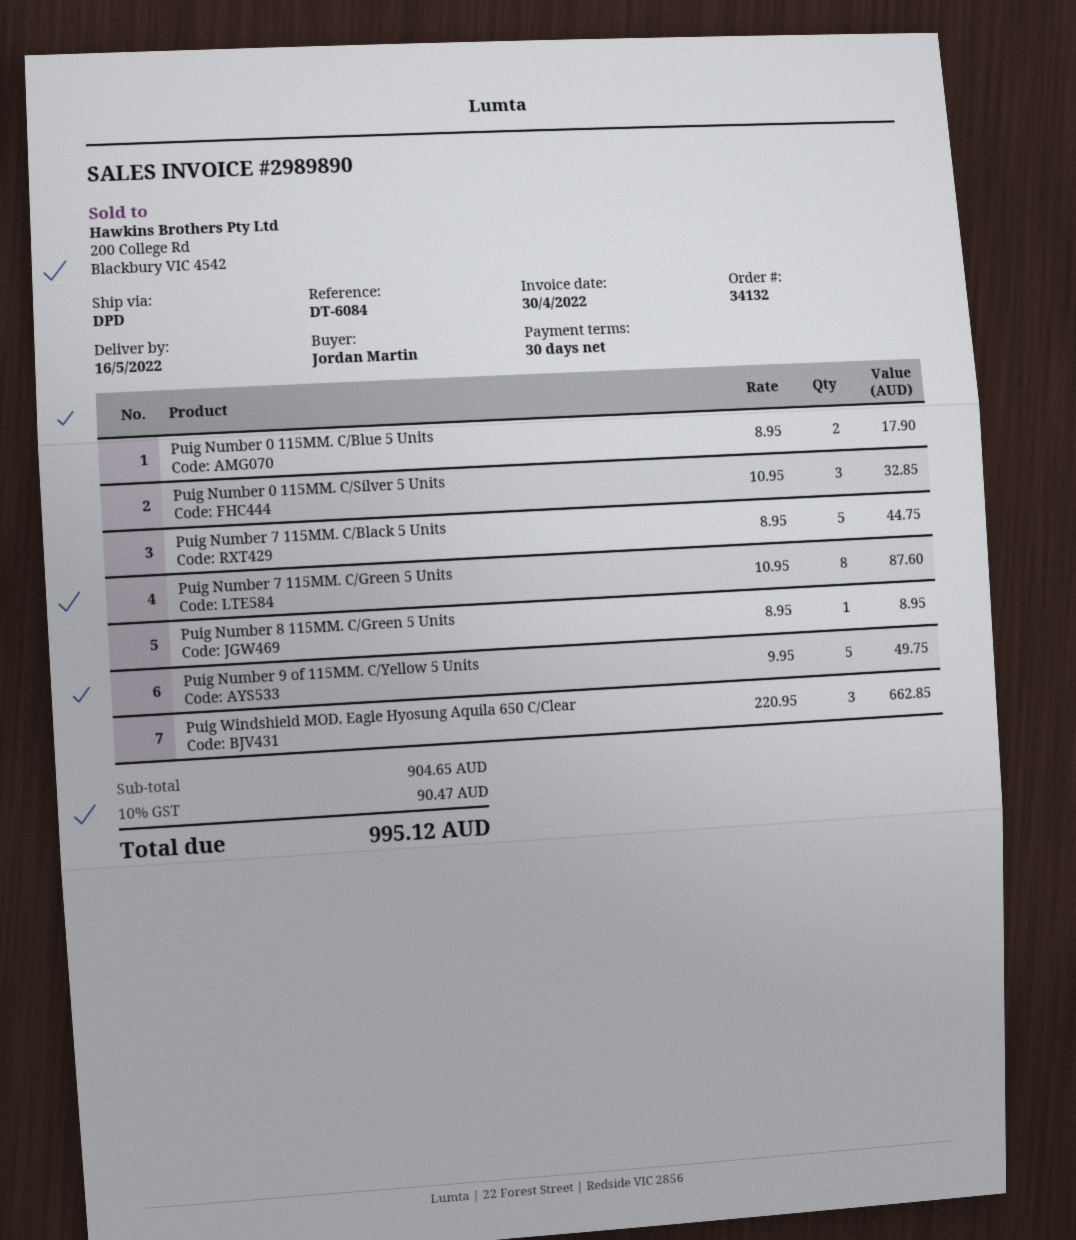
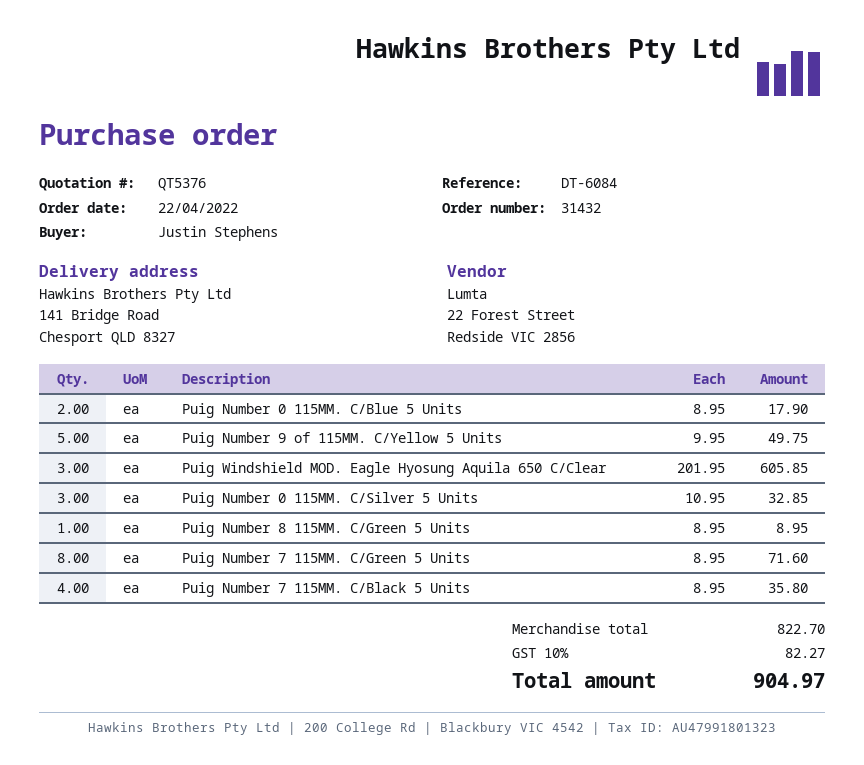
order number: 34132 -> 31432
ordered by: Jordan Martin -> Justin Stephens
Puig Number 7 115MM. C/Black 5 Units: 5 x 8.95 = 44.75 -> 4 x 8.95 = 35.80
Puig Number 7 115MM. C/Green 5 Units: 8 x 10.95 = 87.60 -> 8 x 8.95 = 71.60
Puig Windshield MOD. Eagle Hyosung Aquila 650 C/Clear: 3 x 220.95 = 662.85 -> 3 x 201.95 = 605.85
subtotal: 904.65 -> 822.70
tax: 10% = 90.47 -> 10% = 82.27
total: 995.12 -> 904.97

